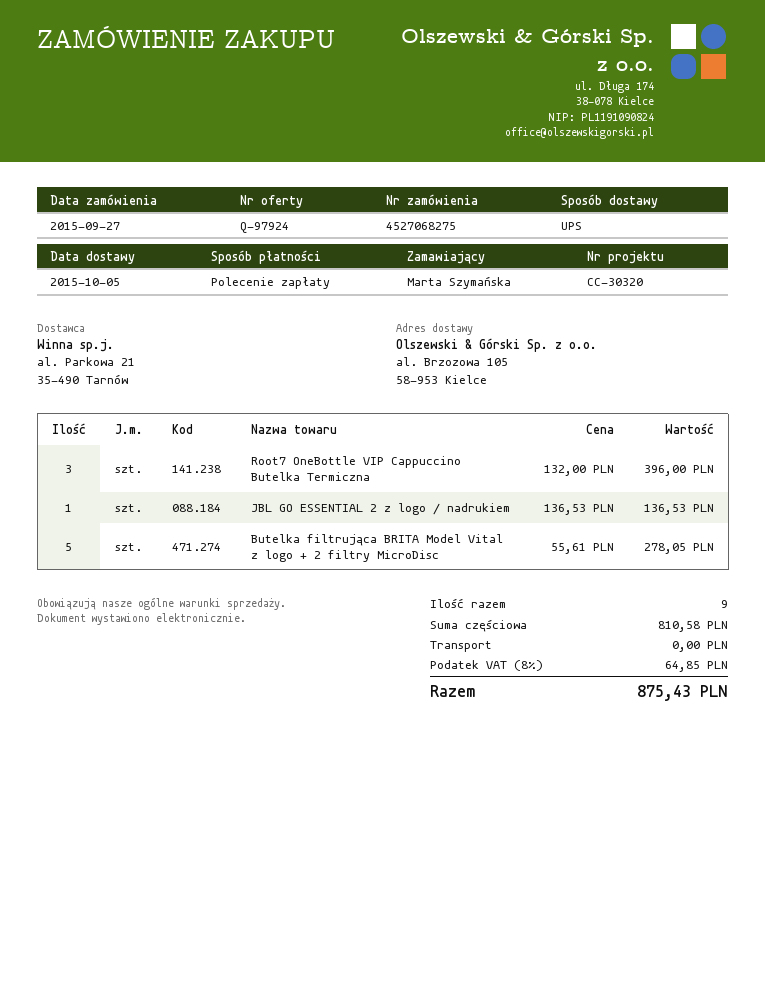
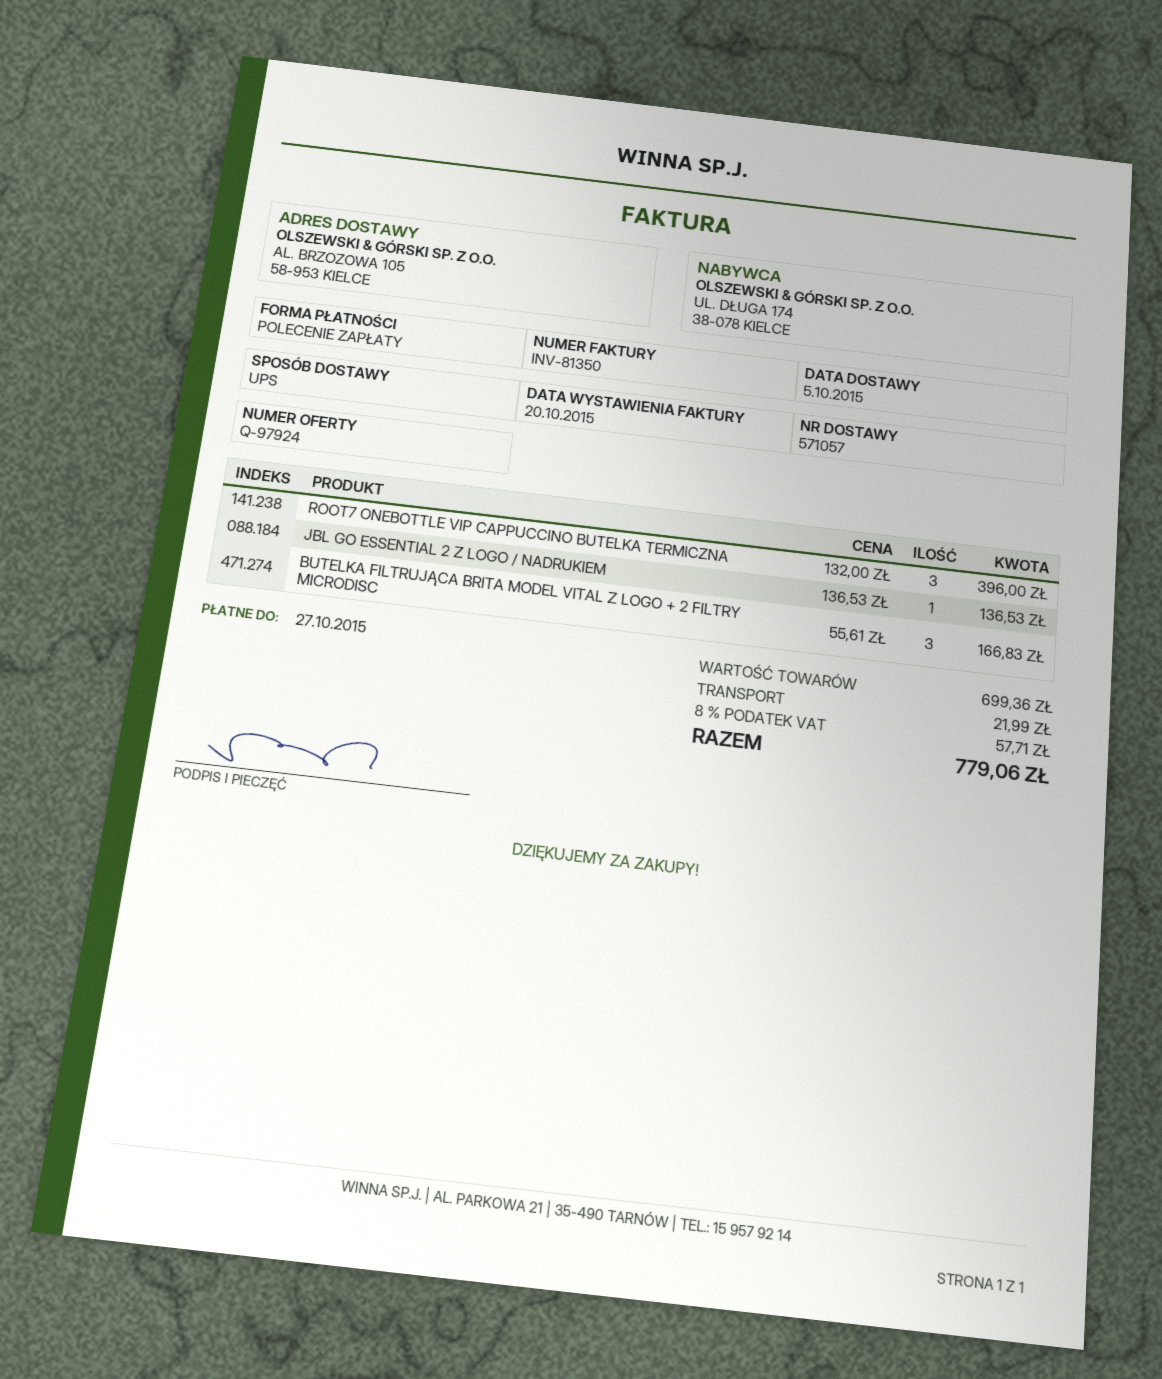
Butelka filtrująca BRITA Model Vital z logo + 2 filtry MicroDisc: 5 x 55.61 = 278.05 -> 3 x 55.61 = 166.83
subtotal: 810.58 -> 699.36
shipping: 0.00 -> 21.99
tax: 8% = 64.85 -> 8% = 57.71
total: 875.43 -> 779.06

